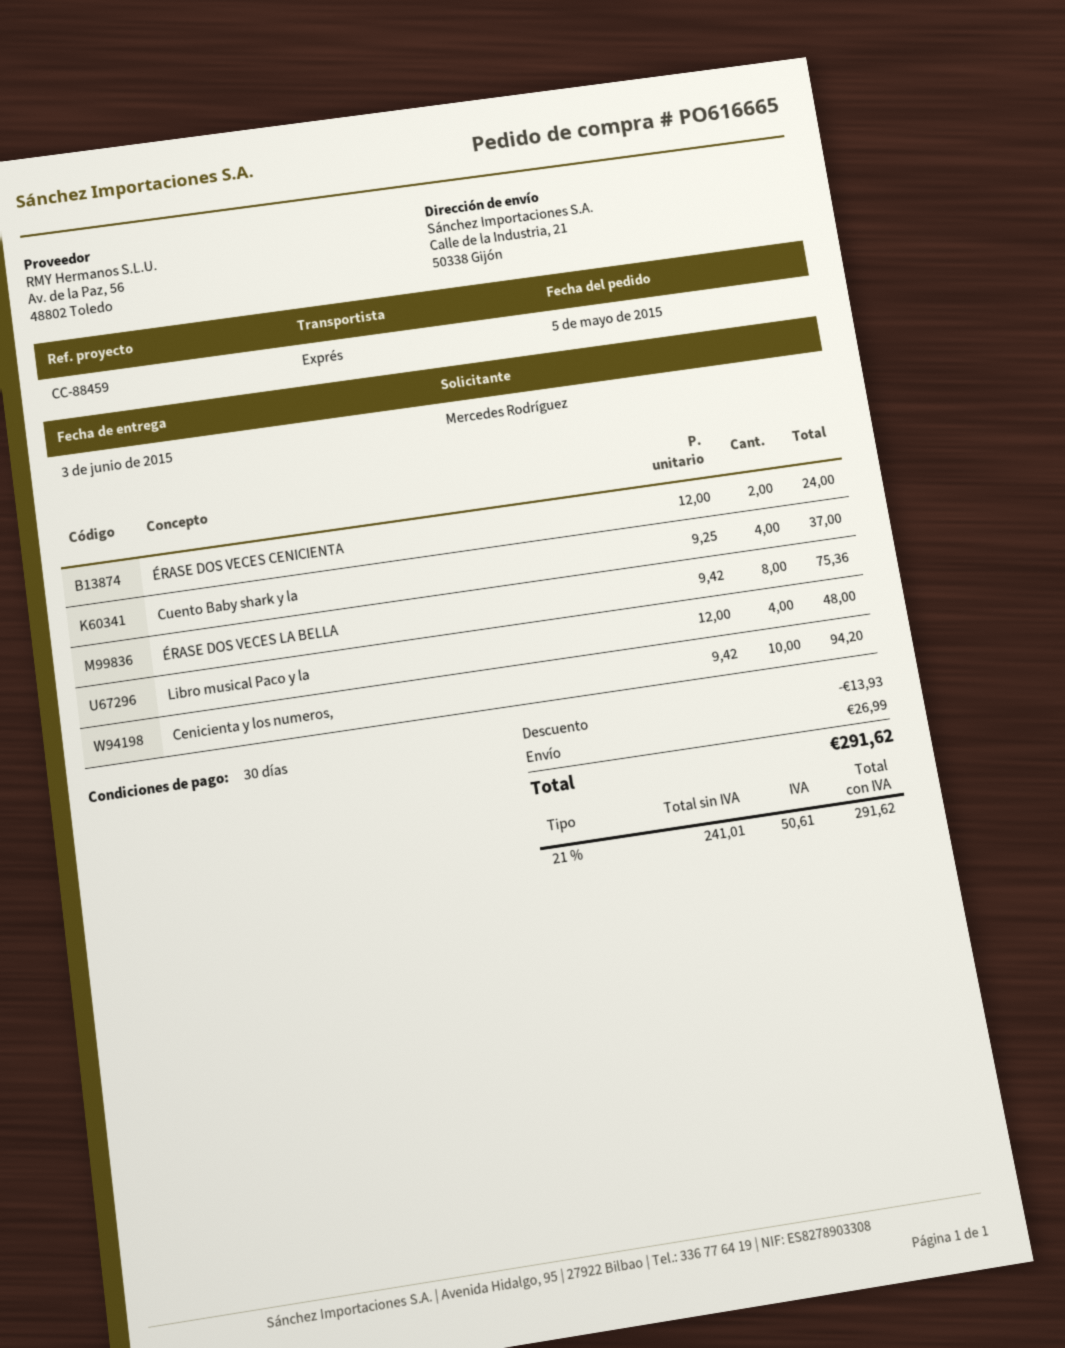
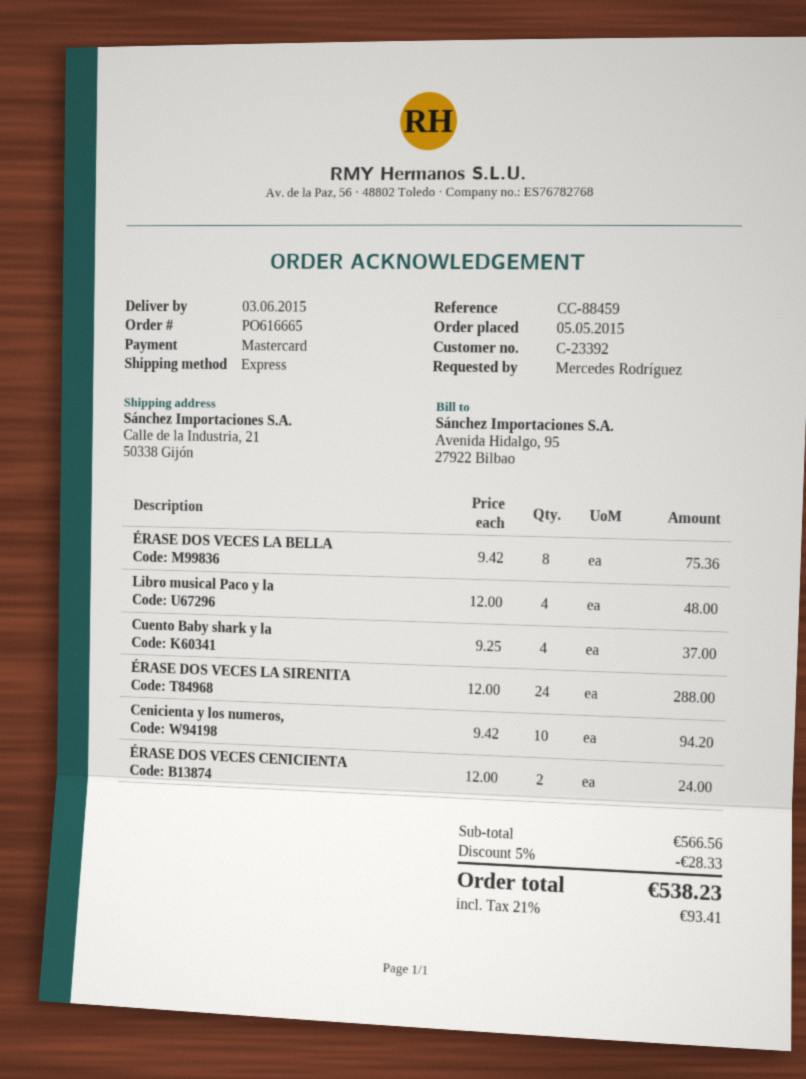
ÉRASE DOS VECES LA SIRENITA: none -> 24 x 12.00 = 288.00
discount: 13.93 -> 28.33
shipping: 26.99 -> none
tax: 21% = 50.61 -> 21% = 93.41
total: 291.62 -> 538.23

